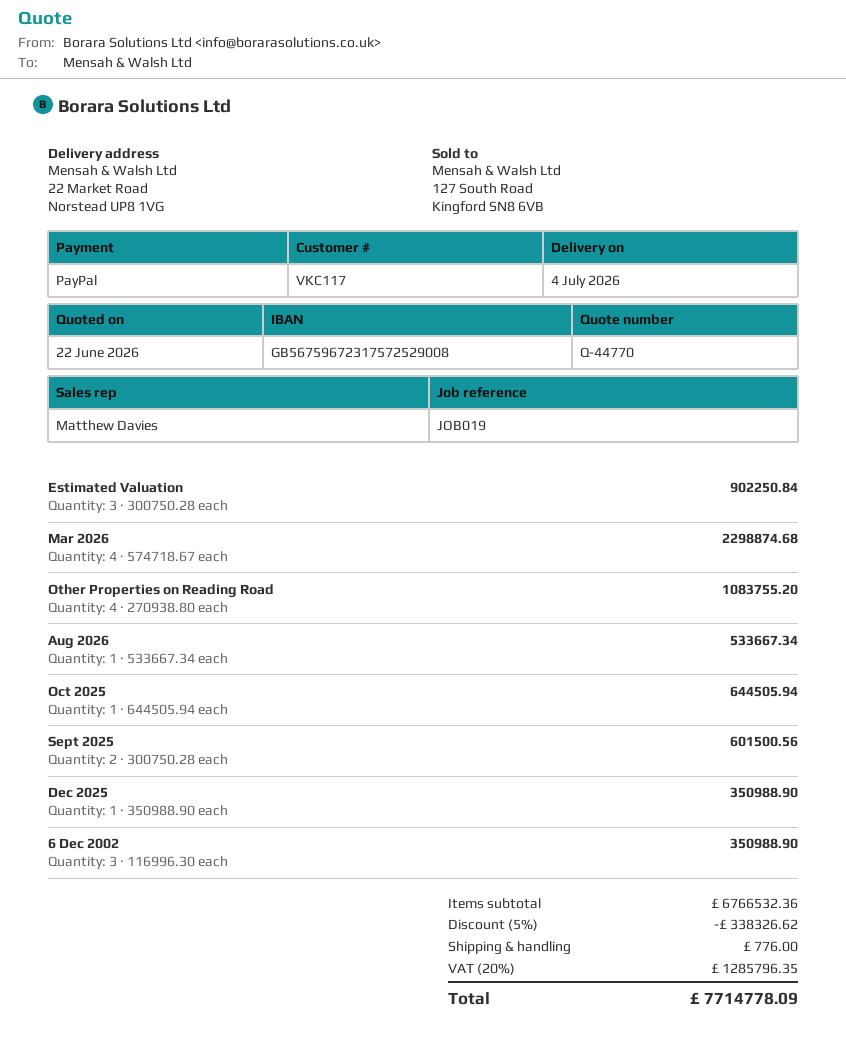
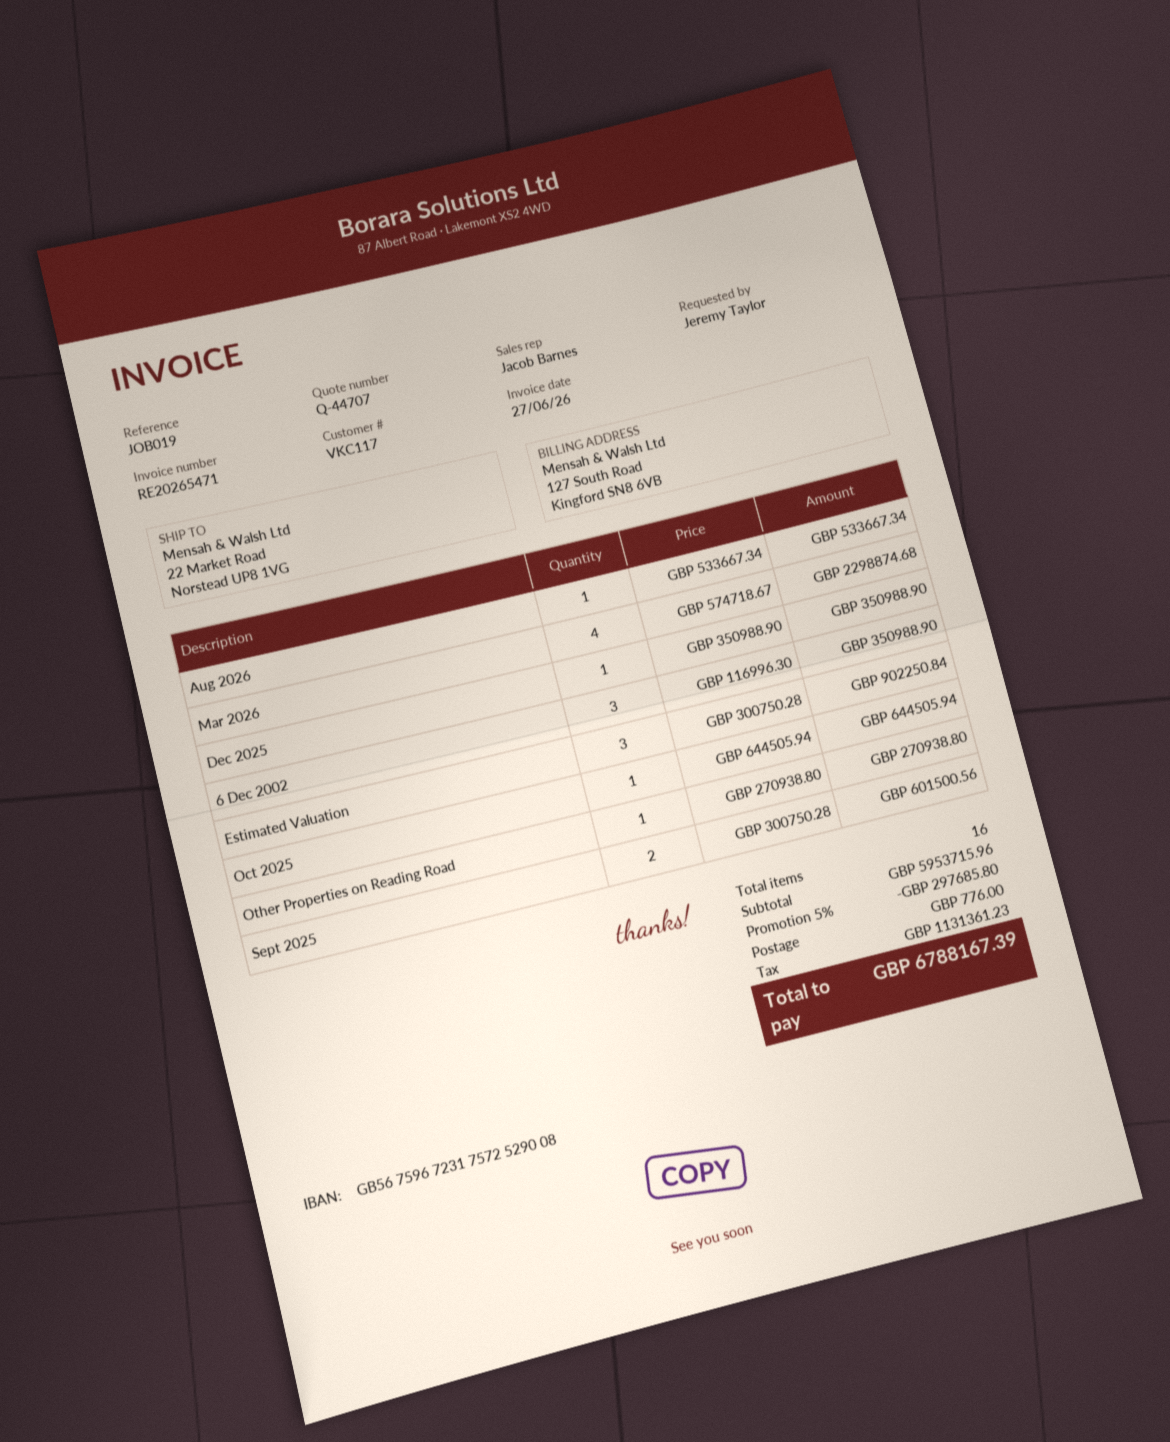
quote number: Q-44770 -> Q-44707
sales rep: Matthew Davies -> Jacob Barnes
Other Properties on Reading Road: 4 x 270938.80 = 1083755.20 -> 1 x 270938.80 = 270938.80
subtotal: 6766532.36 -> 5953715.96
discount: 5% = 338326.62 -> 5% = 297685.80
tax: 1285796.35 -> 1131361.23
total: 7714778.09 -> 6788167.39

